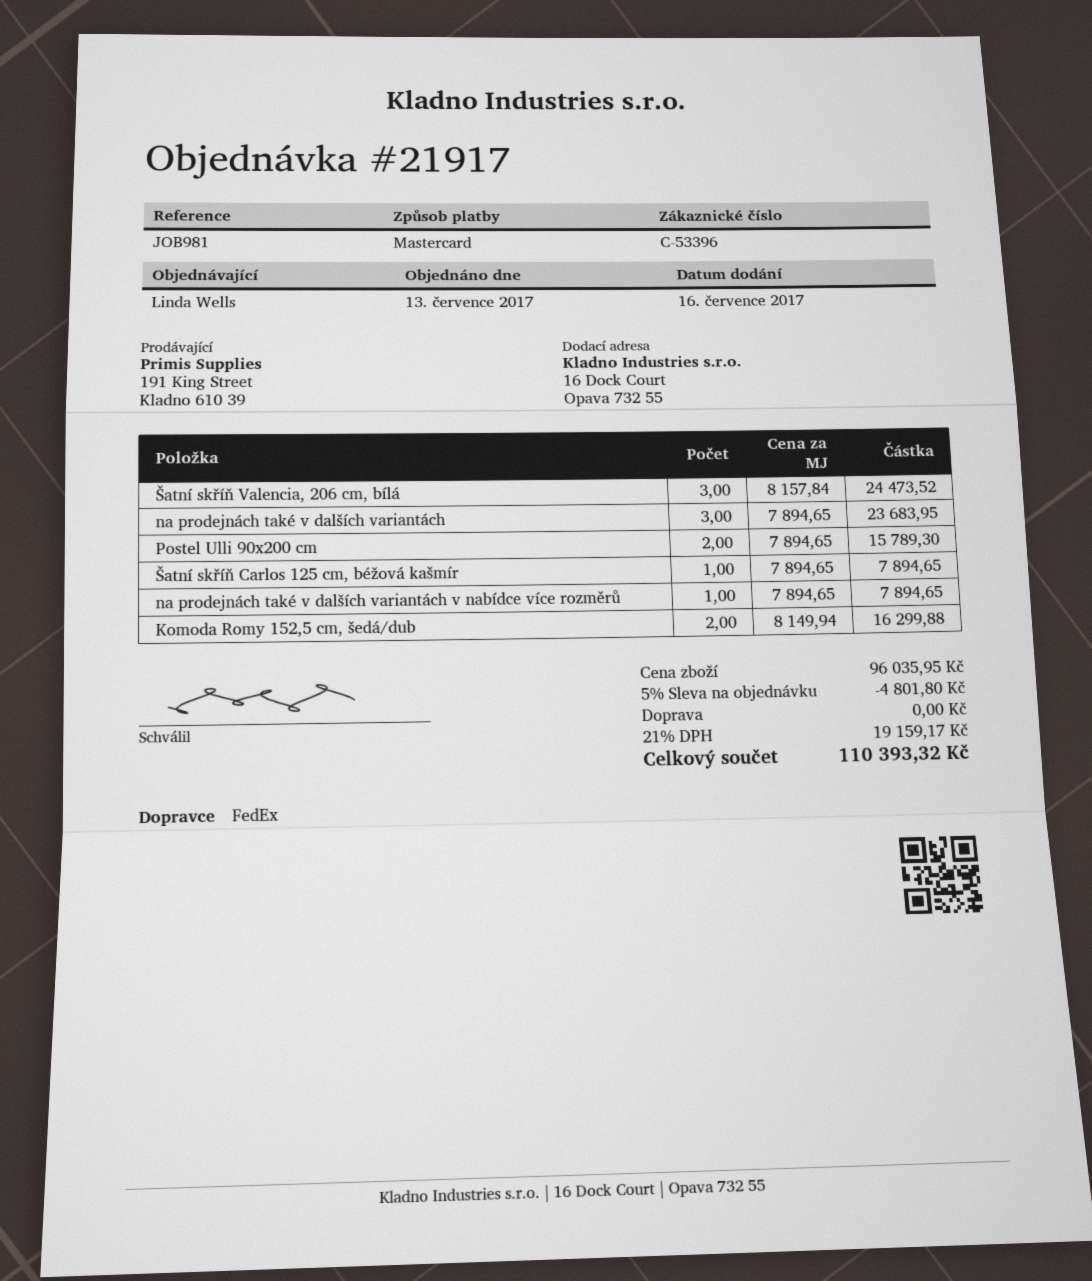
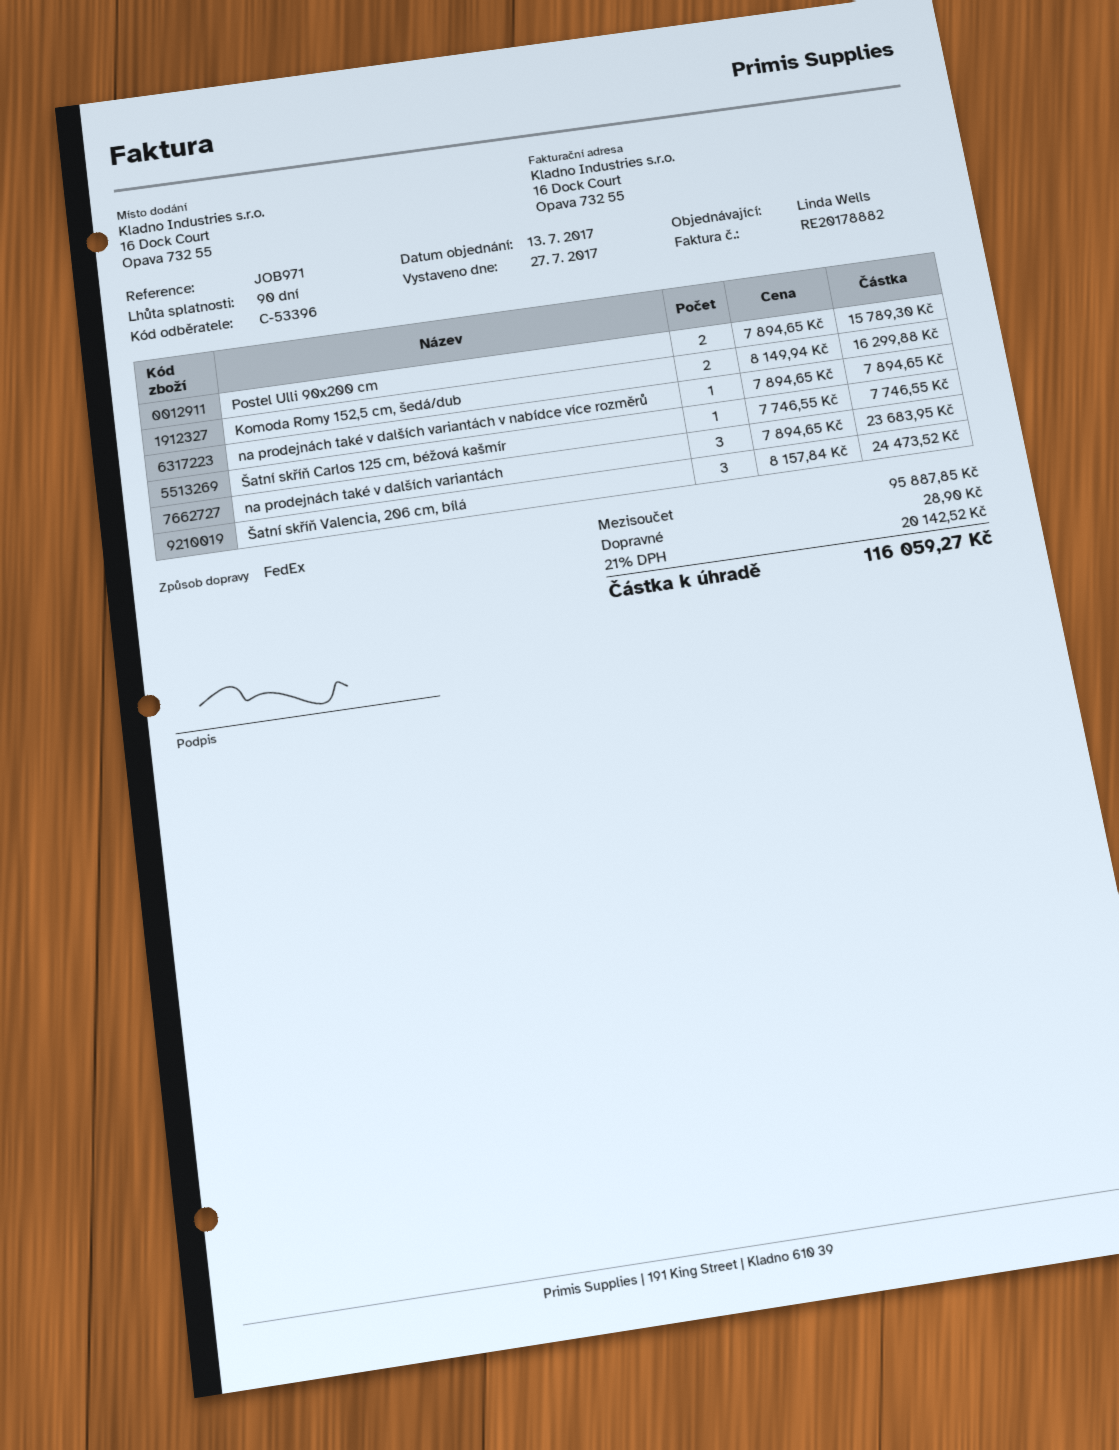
reference: JOB981 -> JOB971
Šatní skříň Carlos 125 cm, béžová kašmír: 1 x 7894.65 = 7894.65 -> 1 x 7746.55 = 7746.55
subtotal: 96035.95 -> 95887.85
discount: 5% = 4801.80 -> none
shipping: 0.00 -> 28.90
tax: 21% = 19159.17 -> 21% = 20142.52
total: 110393.32 -> 116059.27

